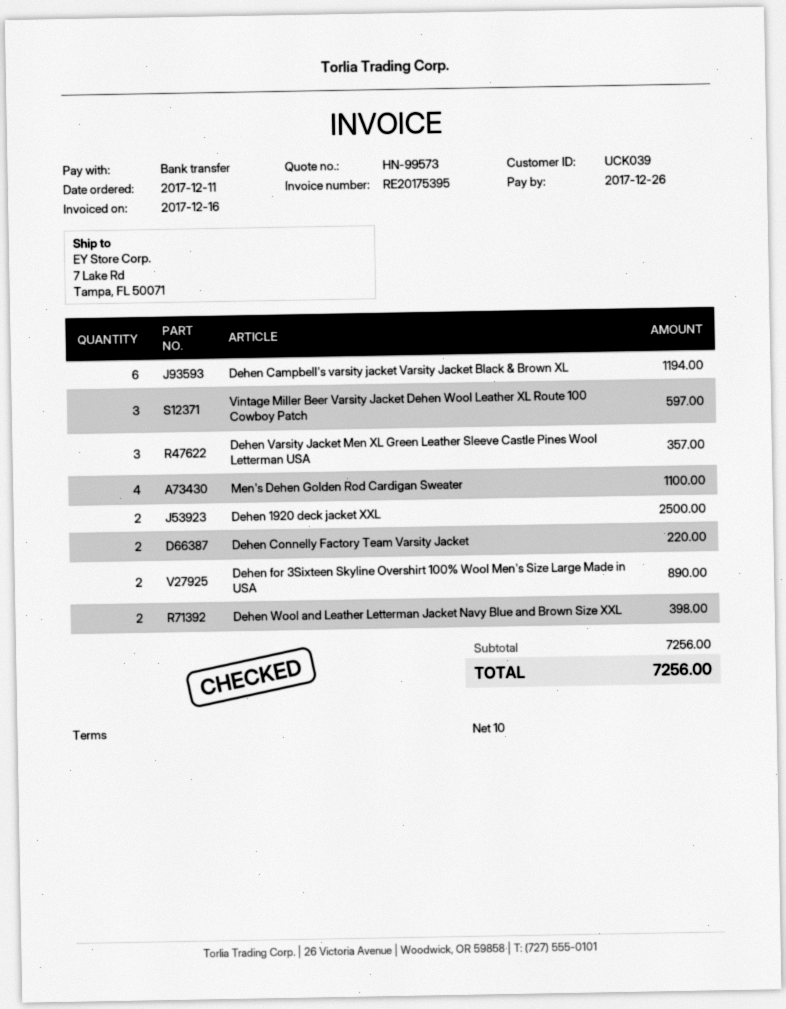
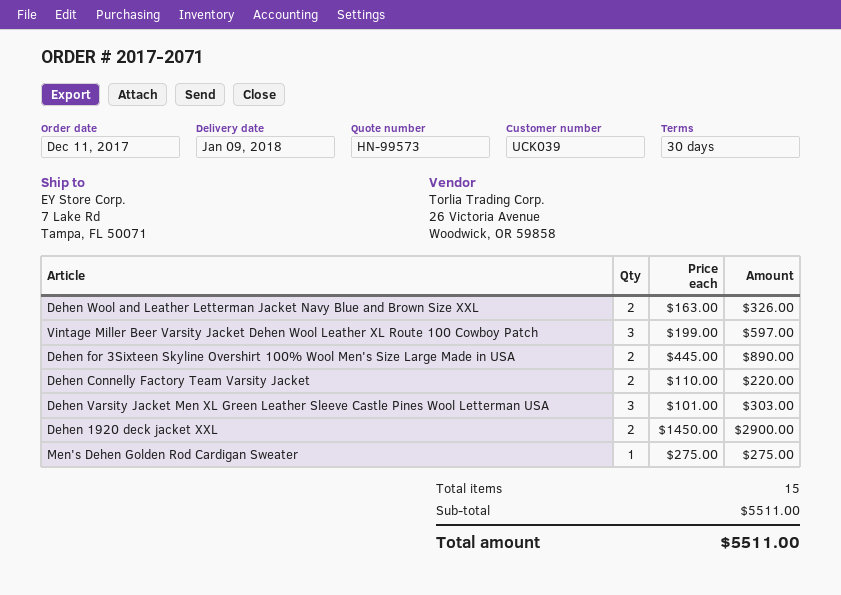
payment terms: 10 days -> 30 days
Dehen Campbell's varsity jacket Varsity Jacket Black & Brown XL: 6 for 1194.00 -> none
Dehen Varsity Jacket Men XL Green Leather Sleeve Castle Pines Wool Letterman USA: 3 for 357.00 -> 3 for 303.00
Men's Dehen Golden Rod Cardigan Sweater: 4 for 1100.00 -> 1 for 275.00
Dehen 1920 deck jacket XXL: 2 for 2500.00 -> 2 for 2900.00
Dehen Wool and Leather Letterman Jacket Navy Blue and Brown Size XXL: 2 for 398.00 -> 2 for 326.00
subtotal: 7256.00 -> 5511.00
total: 7256.00 -> 5511.00

